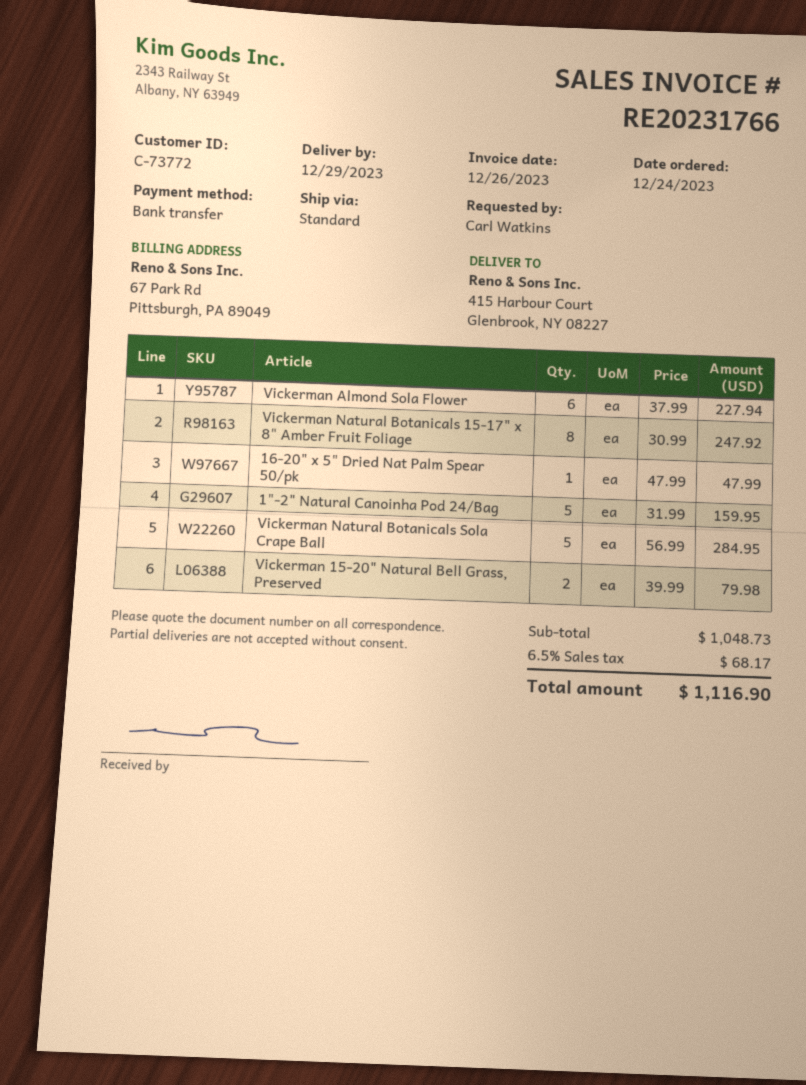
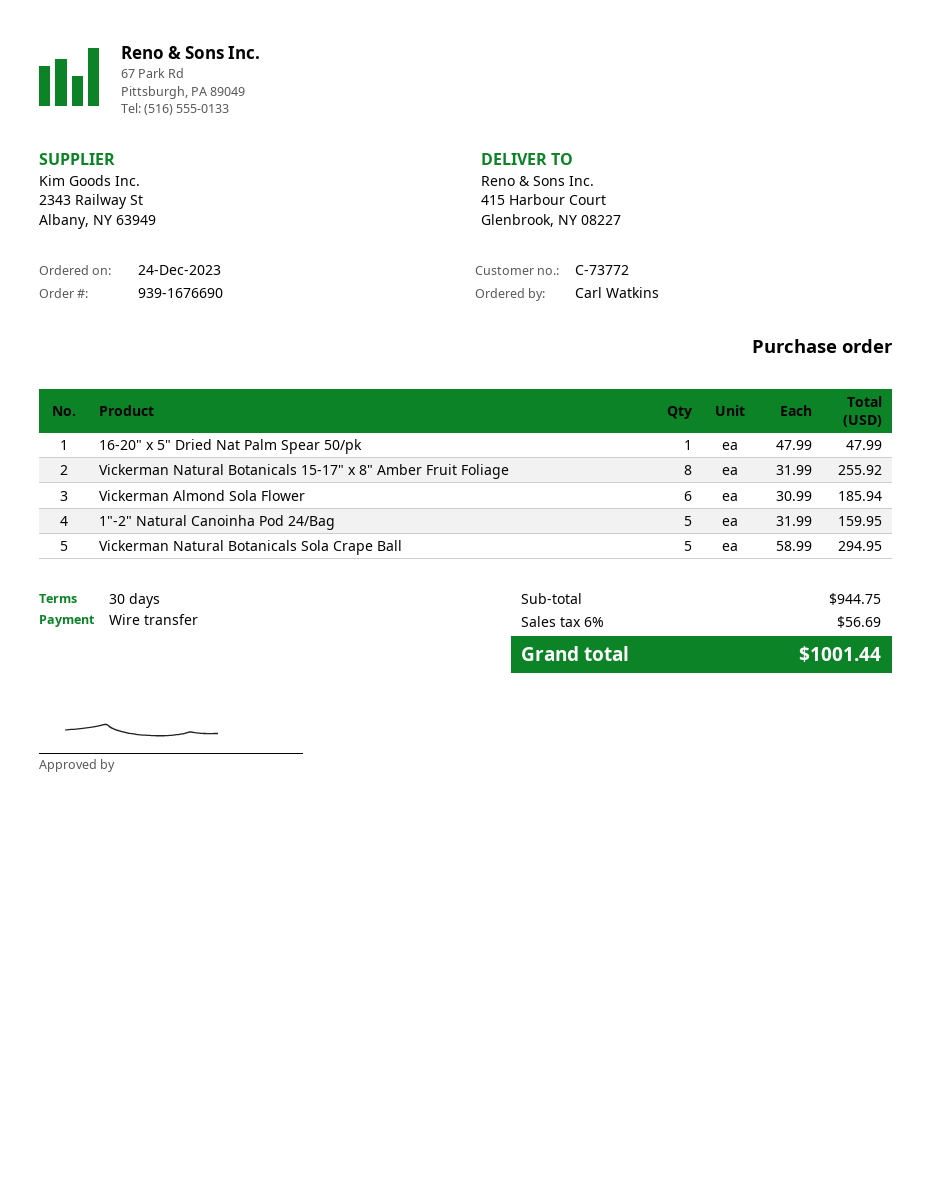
Vickerman Almond Sola Flower: 6 x 37.99 = 227.94 -> 6 x 30.99 = 185.94
Vickerman Natural Botanicals 15-17" x 8" Amber Fruit Foliage: 8 x 30.99 = 247.92 -> 8 x 31.99 = 255.92
Vickerman Natural Botanicals Sola Crape Ball: 5 x 56.99 = 284.95 -> 5 x 58.99 = 294.95
Vickerman 15-20" Natural Bell Grass, Preserved: 2 x 39.99 = 79.98 -> none
subtotal: 1048.73 -> 944.75
tax: 6.5% = 68.17 -> 6% = 56.69
total: 1116.90 -> 1001.44

